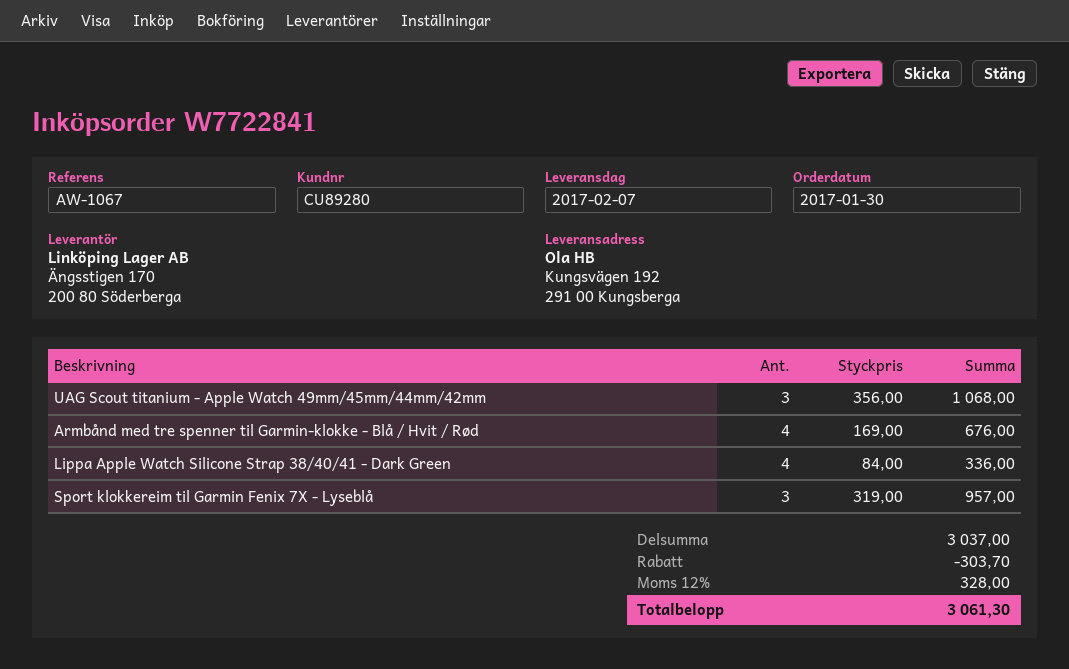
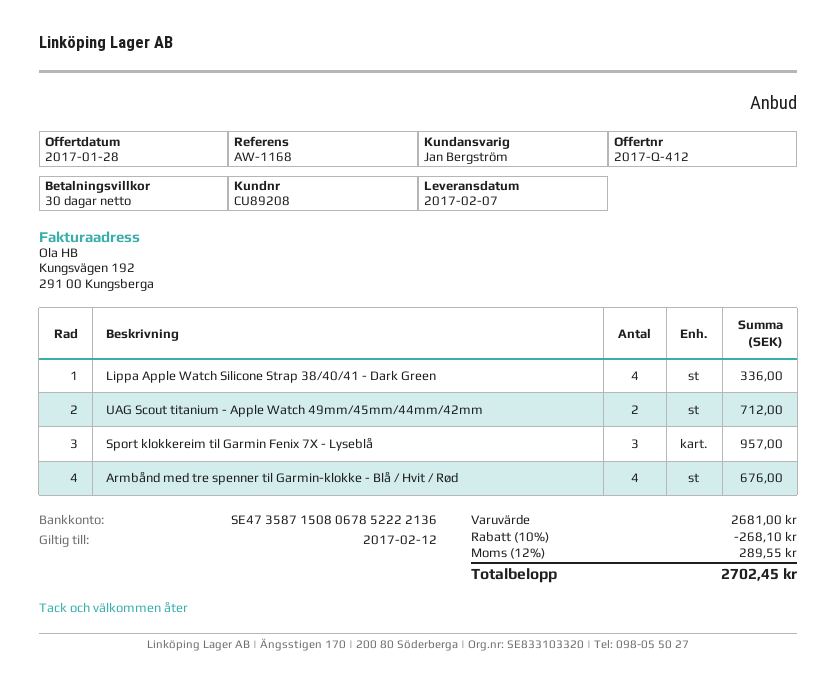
customer number: CU89280 -> CU89208
reference: AW-1067 -> AW-1168
UAG Scout titanium - Apple Watch 49mm/45mm/44mm/42mm: 3 for 1068.00 -> 2 for 712.00
subtotal: 3037.00 -> 2681.00
discount: 303.70 -> 268.10
tax: 12% = 328.00 -> 12% = 289.55
total: 3061.30 -> 2702.45

